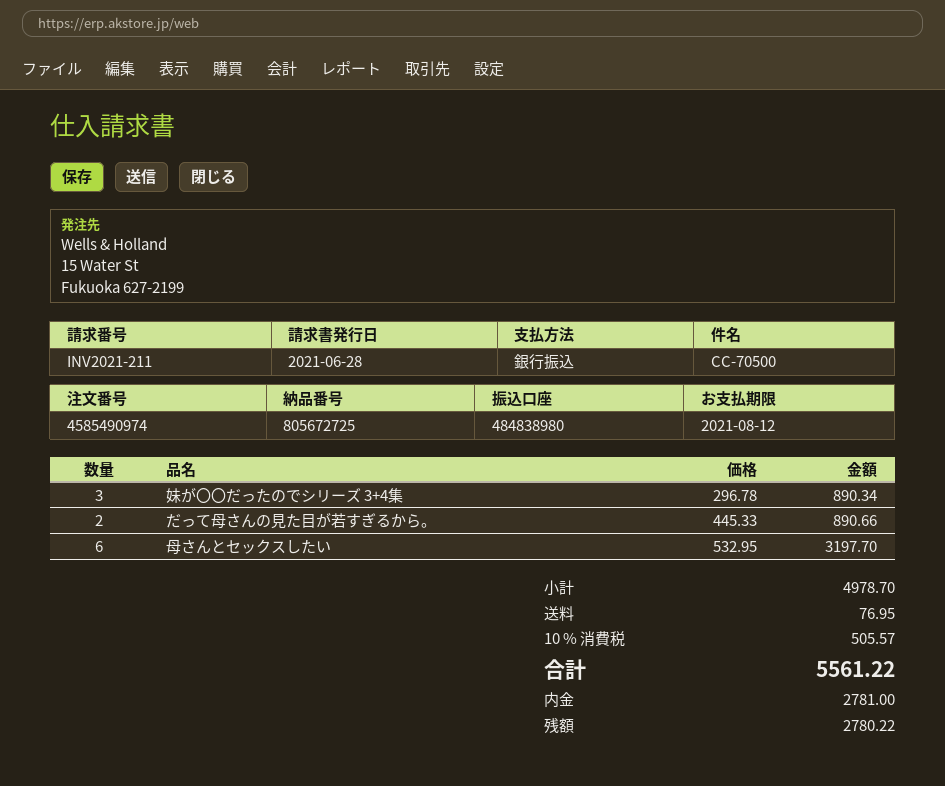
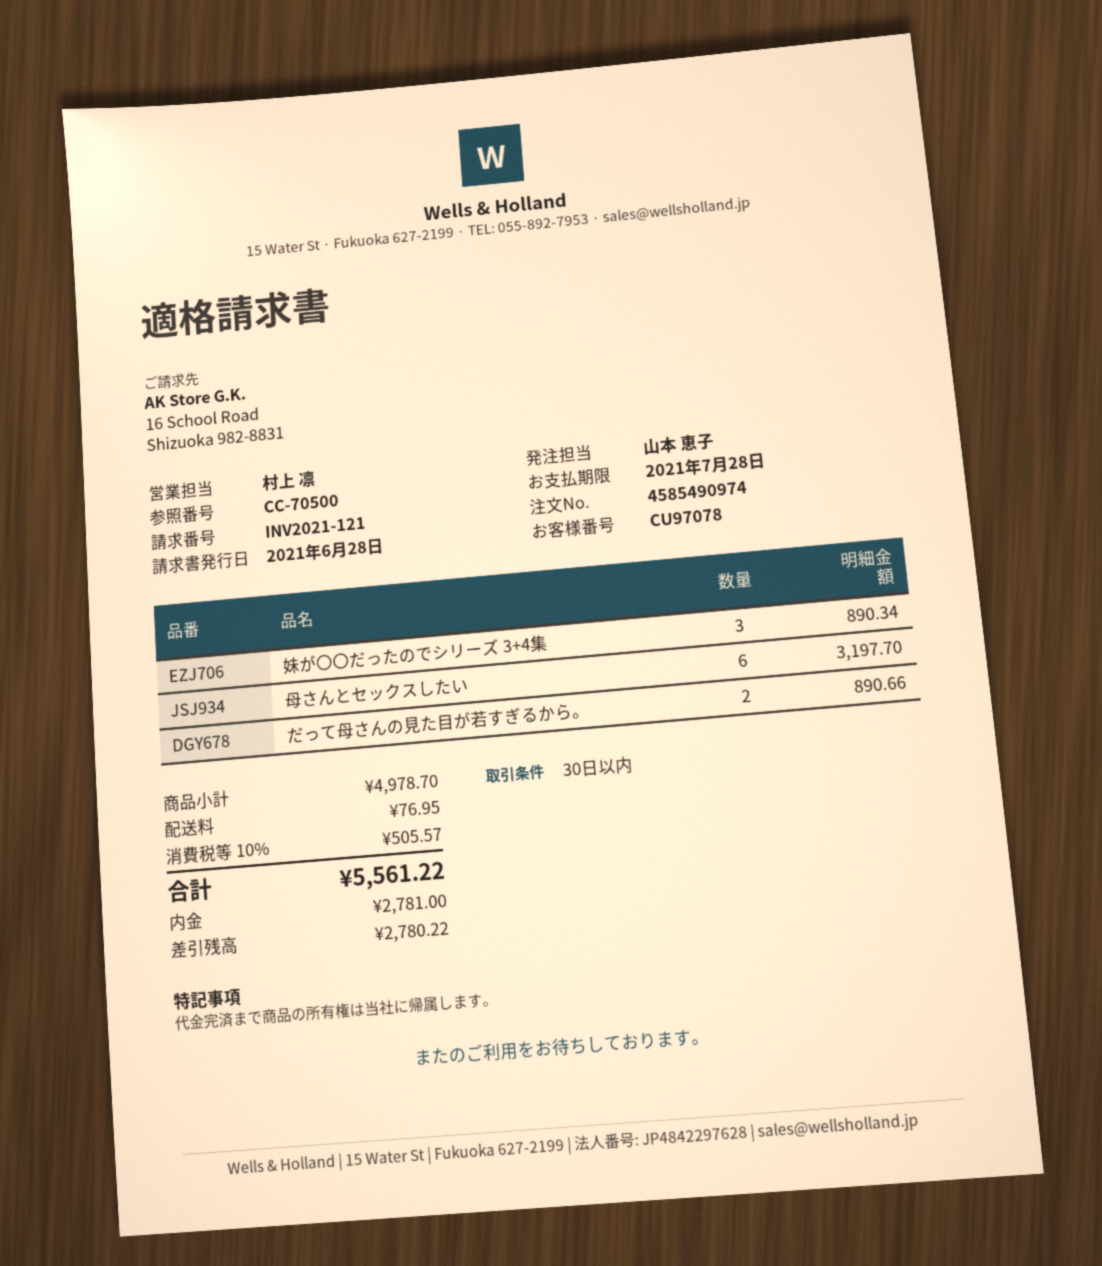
invoice number: INV2021-211 -> INV2021-121
due date: 2021-08-12 -> 2021-07-28

